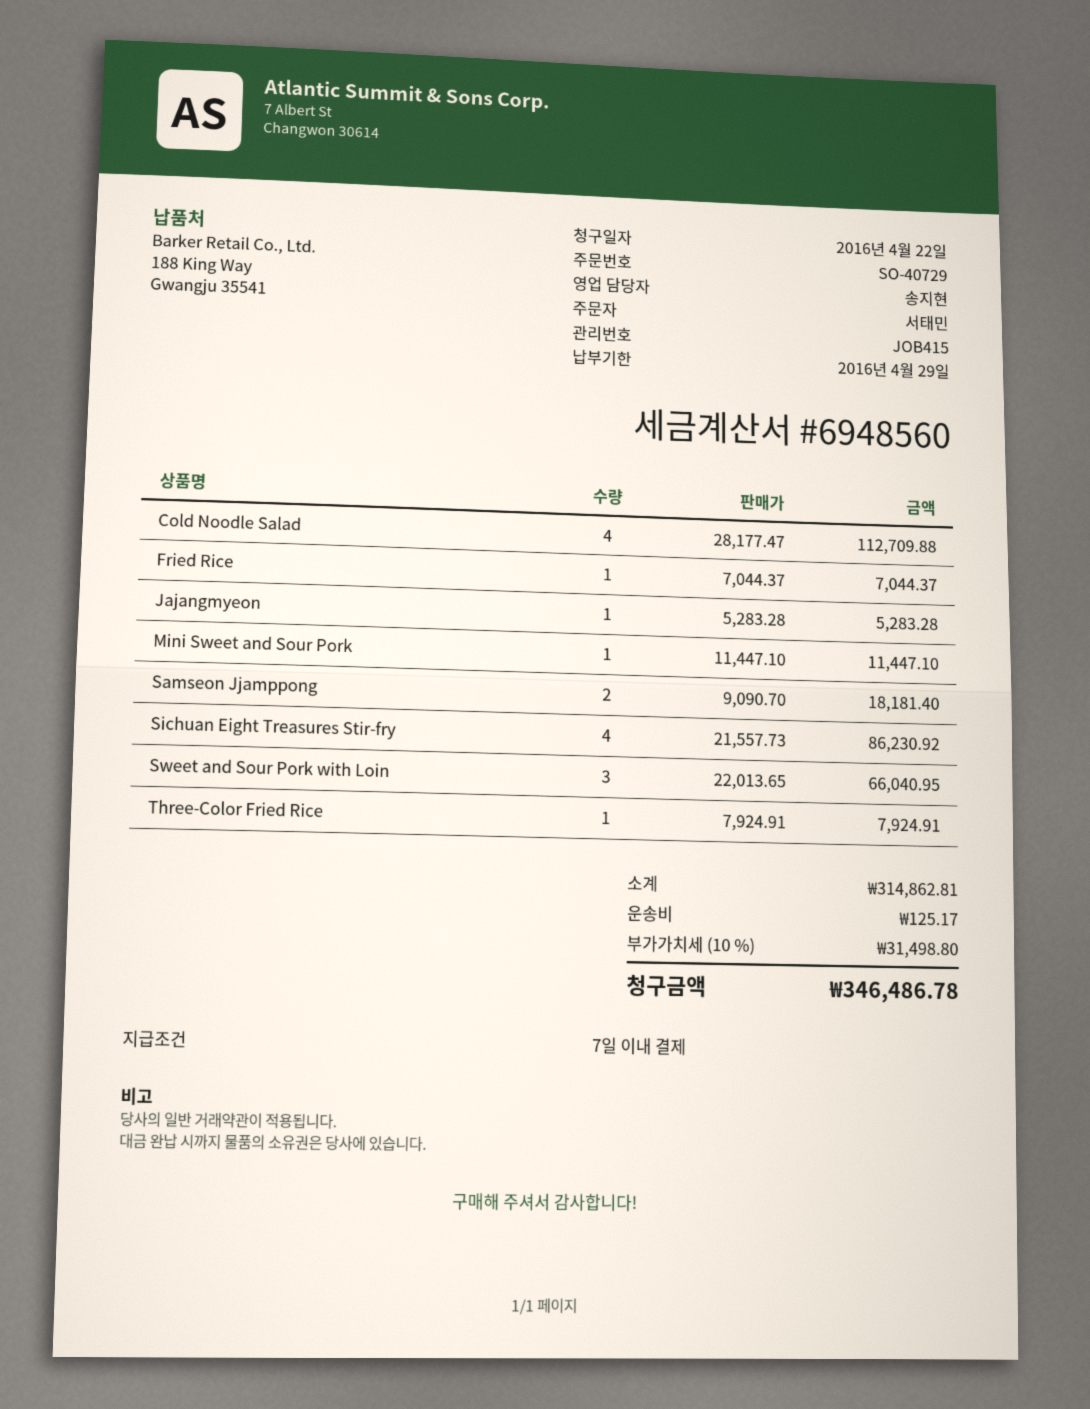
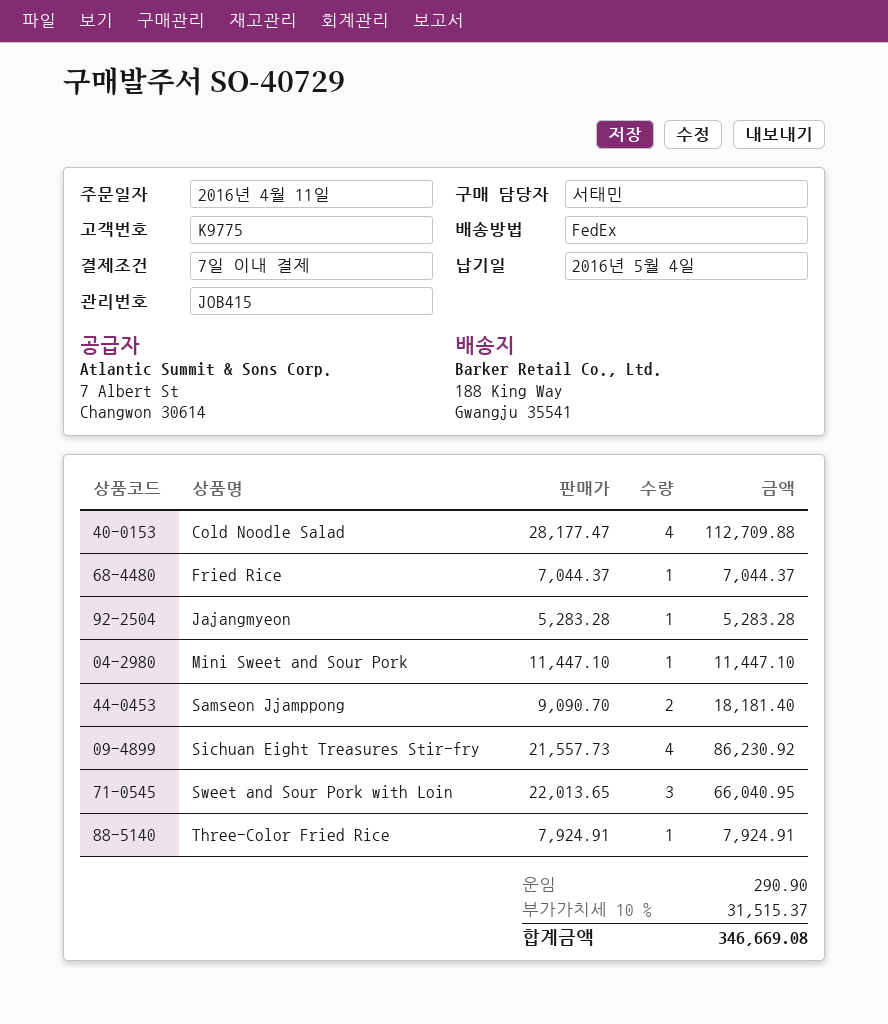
shipping: 125.17 -> 290.90
tax: 10% = 31498.80 -> 10% = 31515.37
total: 346486.78 -> 346669.08

